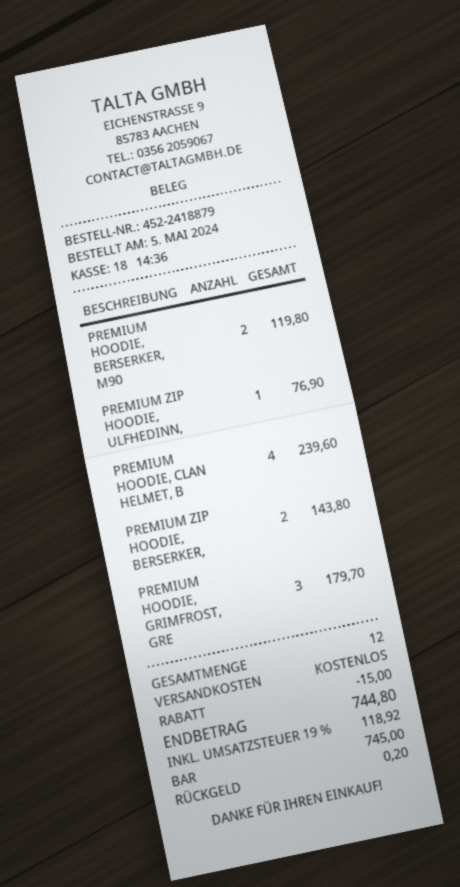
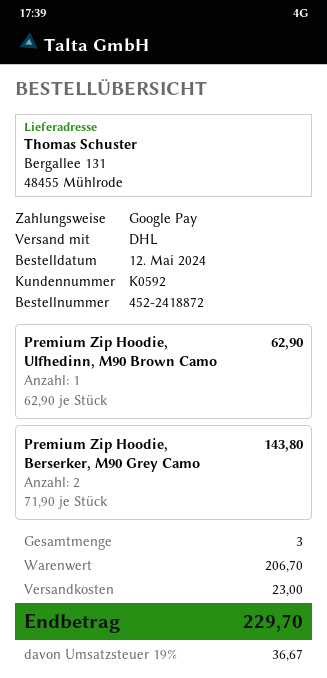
order number: 452-2418879 -> 452-2418872
order date: 2024-05-05 -> 2024-05-12
payment method: cash -> Google Pay
PREMIUM HOODIE, BERSERKER, M90: 2 for 119.80 -> none
PREMIUM ZIP HOODIE, ULFHEDINN,: 1 for 76.90 -> 1 for 62.90
PREMIUM HOODIE, CLAN HELMET, B: 4 for 239.60 -> none
PREMIUM HOODIE, GRIMFROST, GRE: 3 for 179.70 -> none
total quantity: 12 -> 3
discount: 15.00 -> none
shipping: 0.00 -> 23.00
tax: 19% = 118.92 -> 19% = 36.67
total: 744.80 -> 229.70

